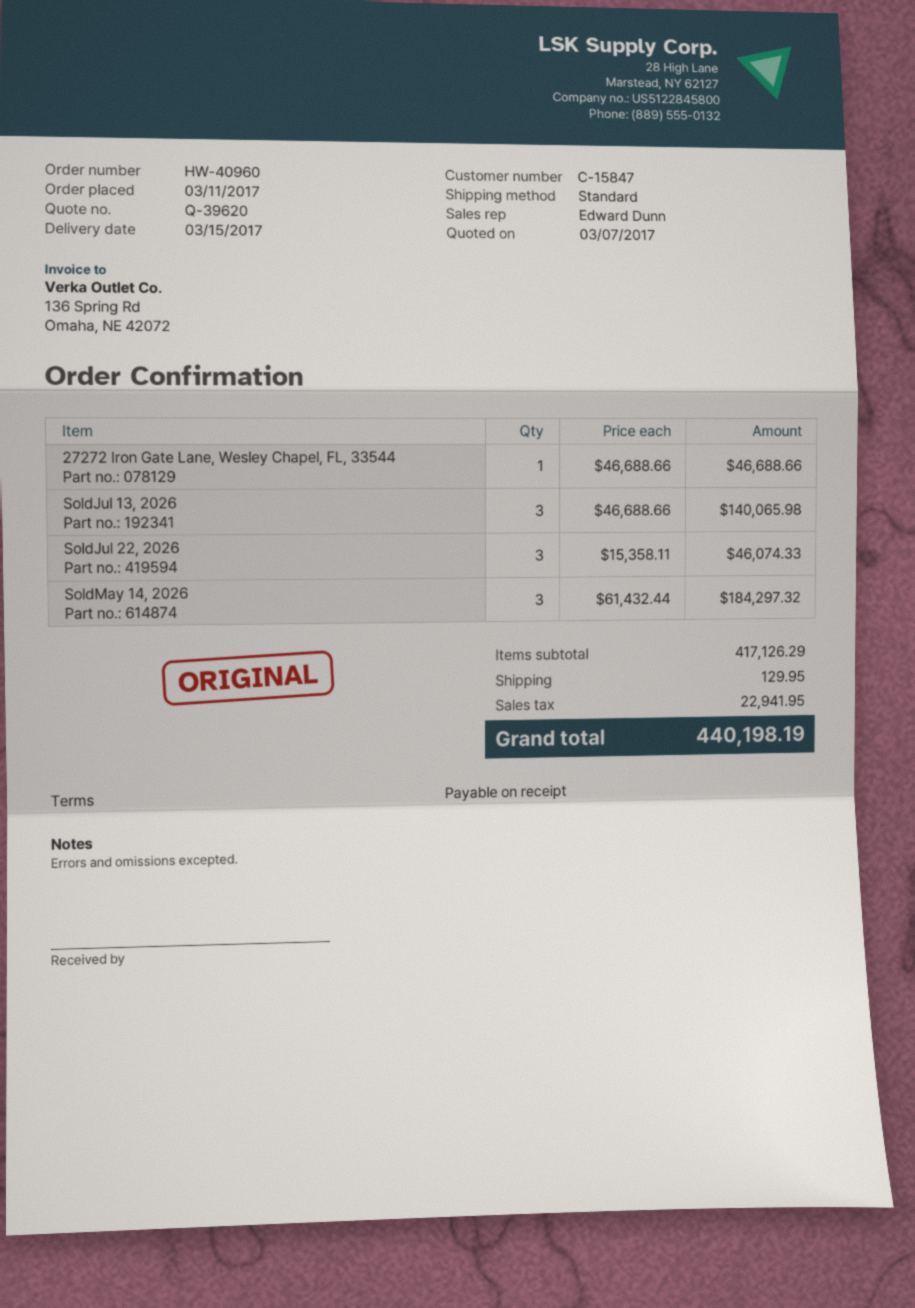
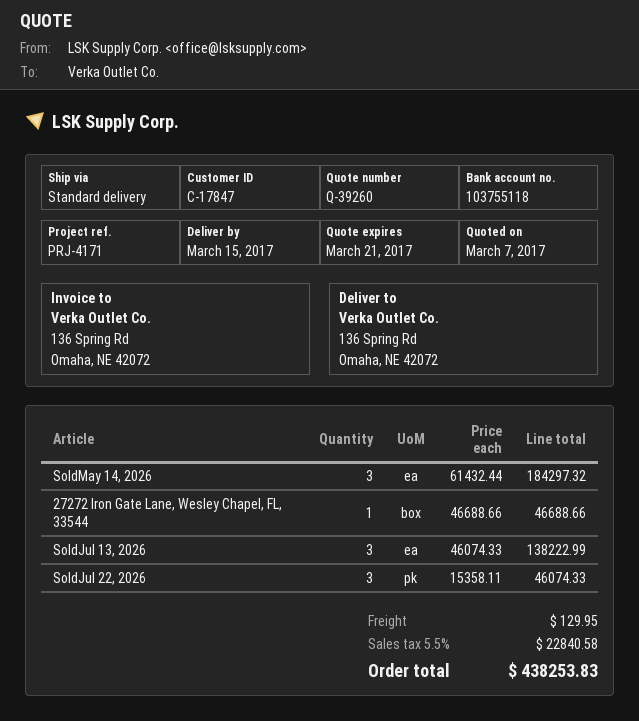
quote number: Q-39620 -> Q-39260
customer number: C-15847 -> C-17847
SoldJul 13, 2026: 3 x 46688.66 = 140065.98 -> 3 x 46074.33 = 138222.99
tax: 22941.95 -> 22840.58
total: 440198.19 -> 438253.83

